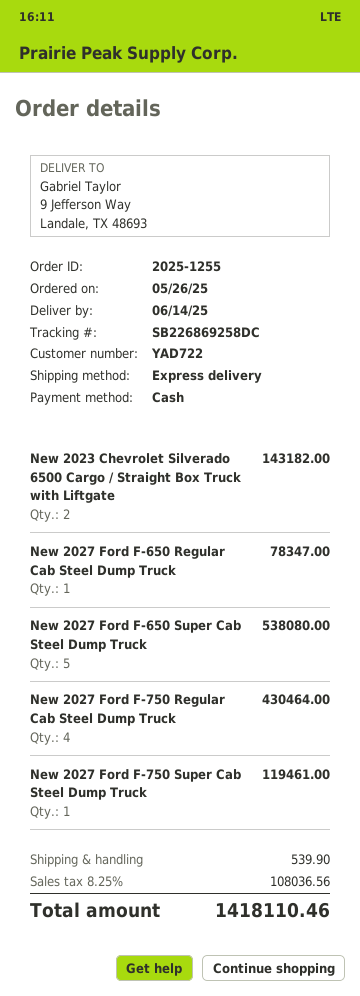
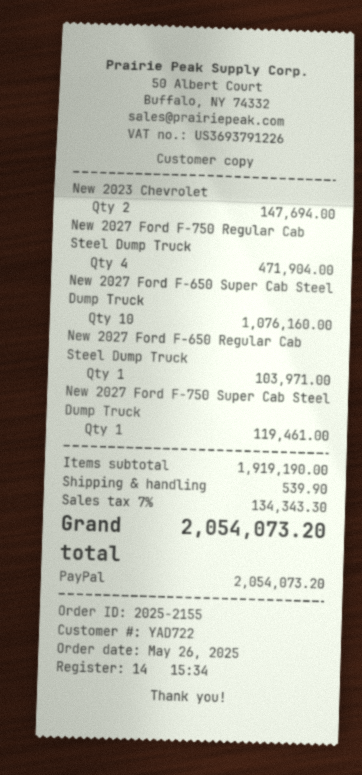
order number: 2025-1255 -> 2025-2155
payment method: cash -> PayPal
New 2023 Chevrolet Silverado 6500 Cargo / Straight Box Truck with Liftgate: 2 for 143182.00 -> 2 for 147694.00
New 2027 Ford F-650 Regular Cab Steel Dump Truck: 1 for 78347.00 -> 1 for 103971.00
New 2027 Ford F-650 Super Cab Steel Dump Truck: 5 for 538080.00 -> 10 for 1076160.00
New 2027 Ford F-750 Regular Cab Steel Dump Truck: 4 for 430464.00 -> 4 for 471904.00
tax: 8.25% = 108036.56 -> 7% = 134343.30
total: 1418110.46 -> 2054073.20

